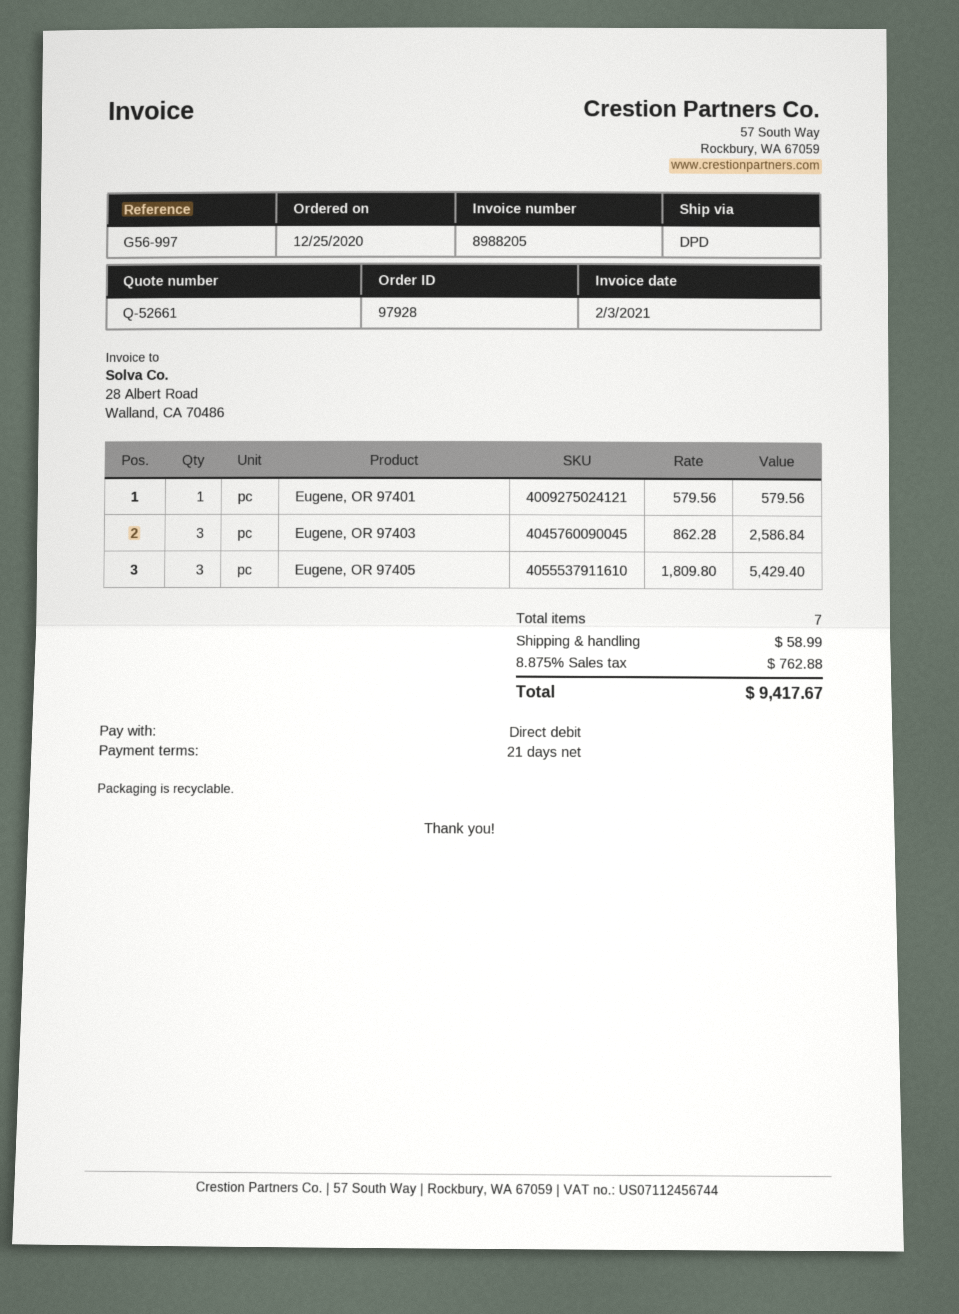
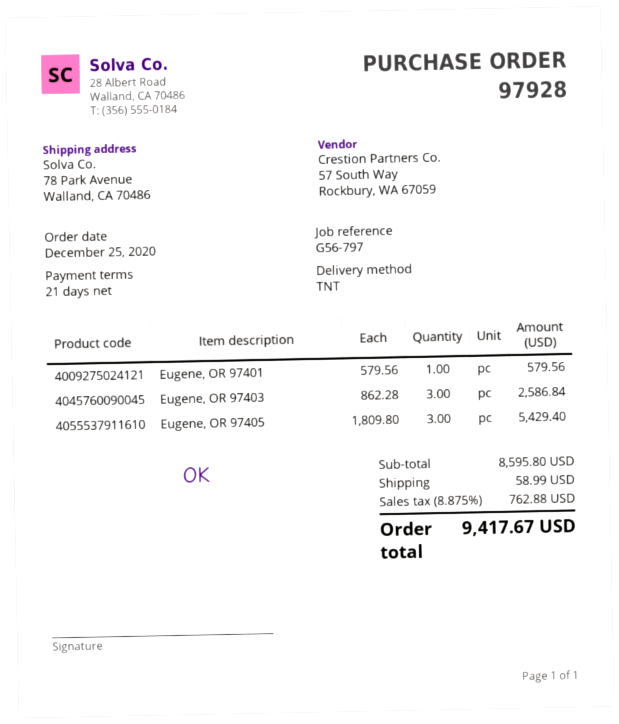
reference: G56-997 -> G56-797
shipping method: DPD -> TNT

